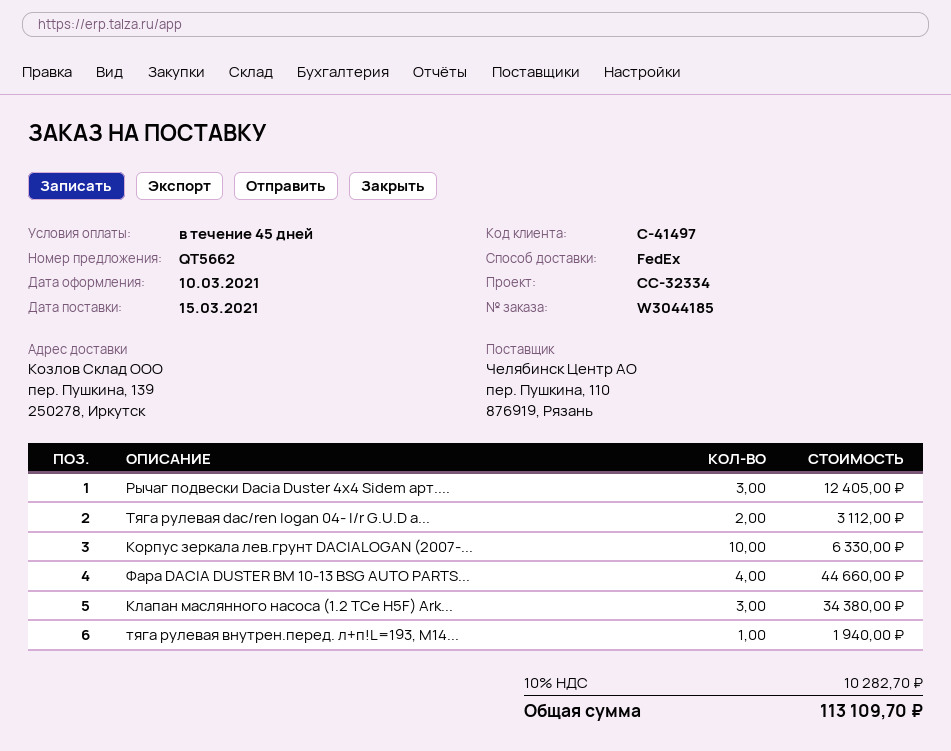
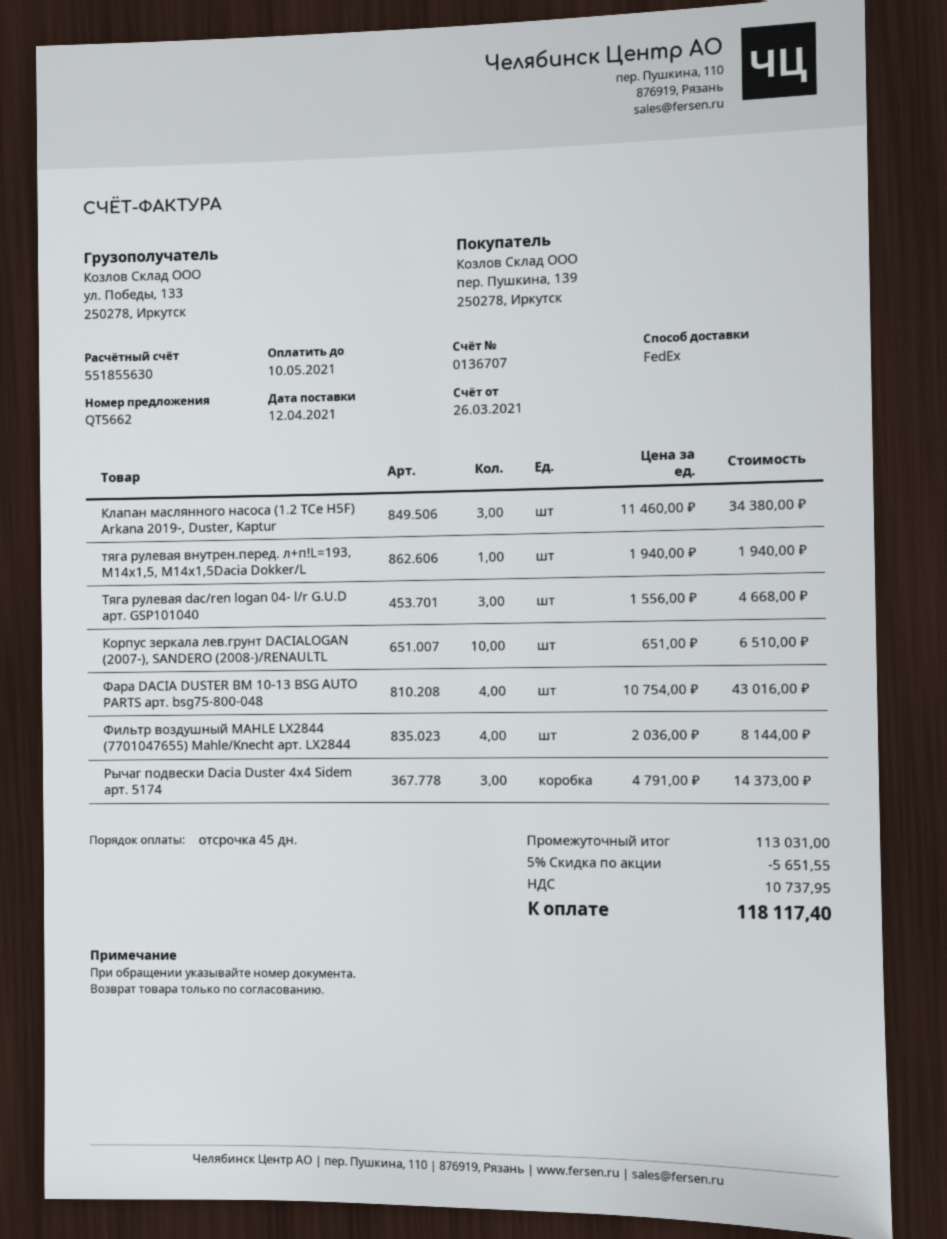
delivery date: 2021-03-15 -> 2021-04-12
ship to: пер. Пушкина, 139, 250278, Иркутск -> ул. Победы, 133, 250278, Иркутск
Рычаг подвески Dacia Duster 4x4 Sidem арт....: 3 for 12405.00 -> 3 for 14373.00
Тяга рулевая dac/ren logan 04- l/r G.U.D а...: 2 for 3112.00 -> 3 for 4668.00
Корпус зеркала лев.грунт DACIALOGAN (2007-...: 10 for 6330.00 -> 10 for 6510.00
Фара DACIA DUSTER BM 10-13 BSG AUTO PARTS...: 4 for 44660.00 -> 4 for 43016.00
Фильтр воздушный MAHLE LX2844 (7701047655) Mahle/Knecht арт. LX2844: none -> 4 for 8144.00
discount: none -> 5% = 5651.55
tax: 10282.70 -> 10737.95
total: 113109.70 -> 118117.40

